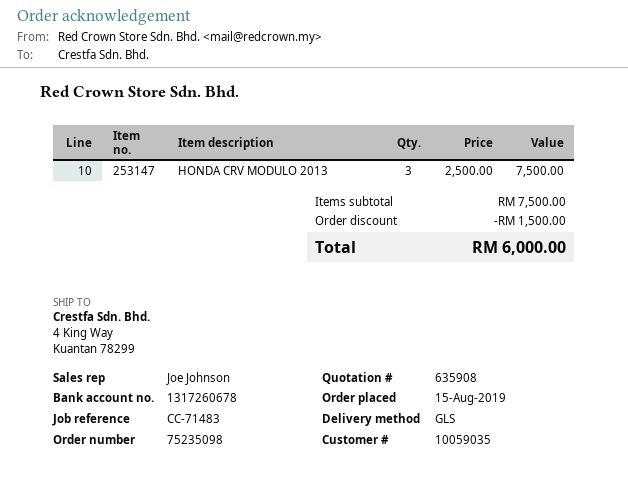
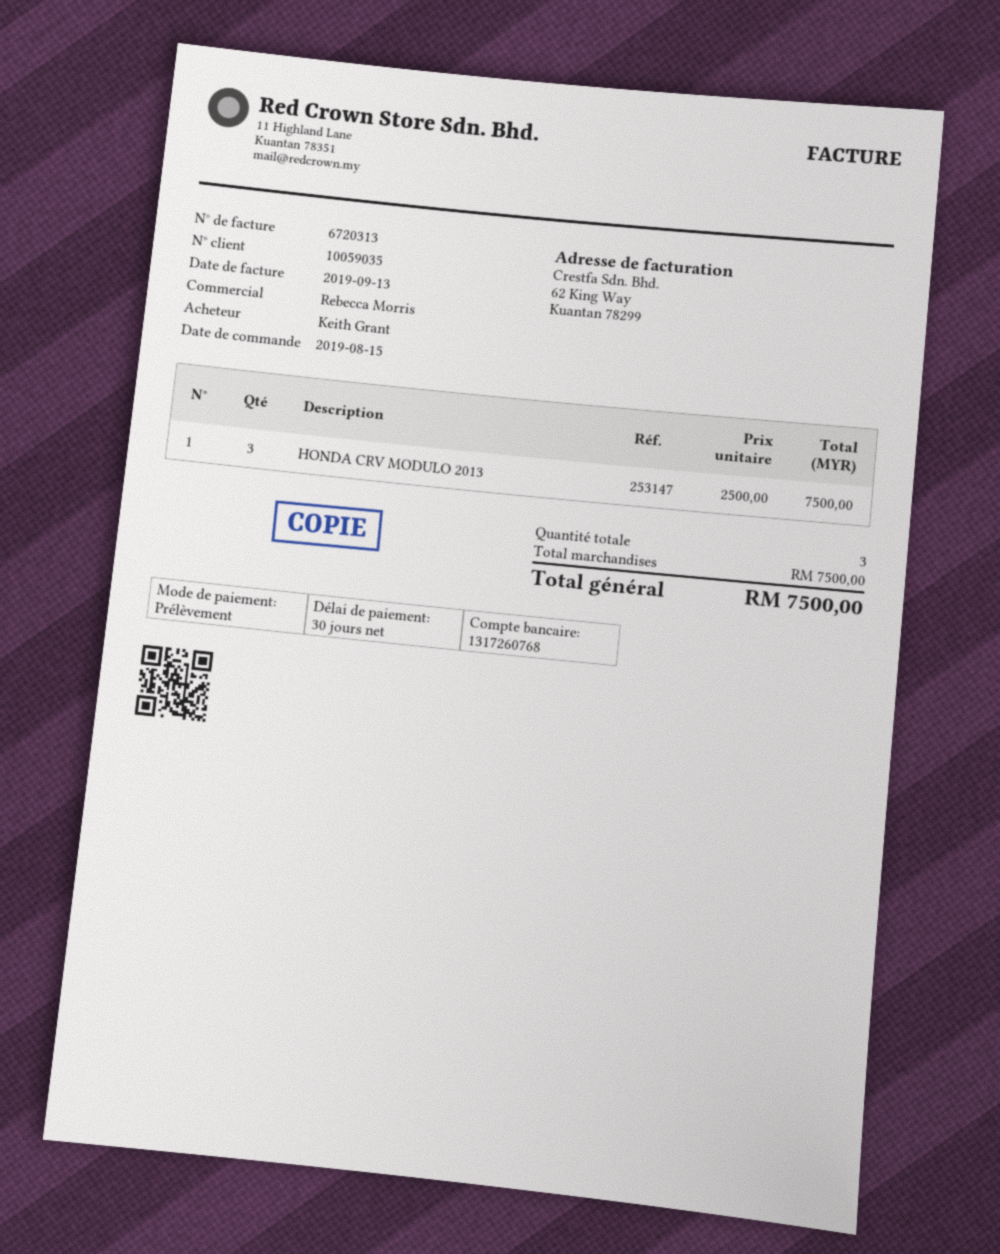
sales rep: Joe Johnson -> Rebecca Morris
bank account: 1317260678 -> 1317260768
discount: 1500.00 -> none
total: 6000.00 -> 7500.00

